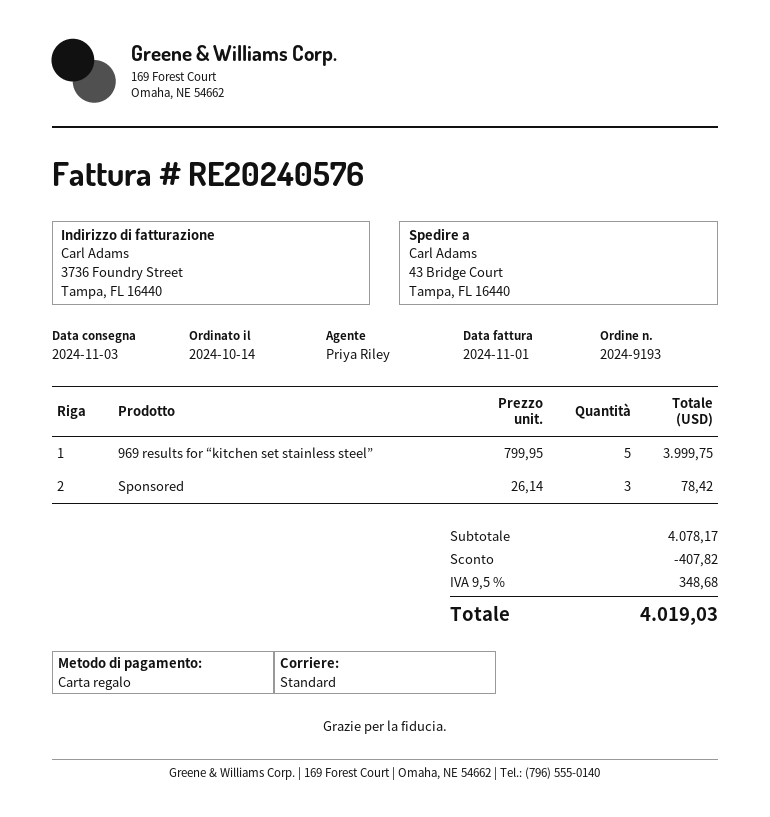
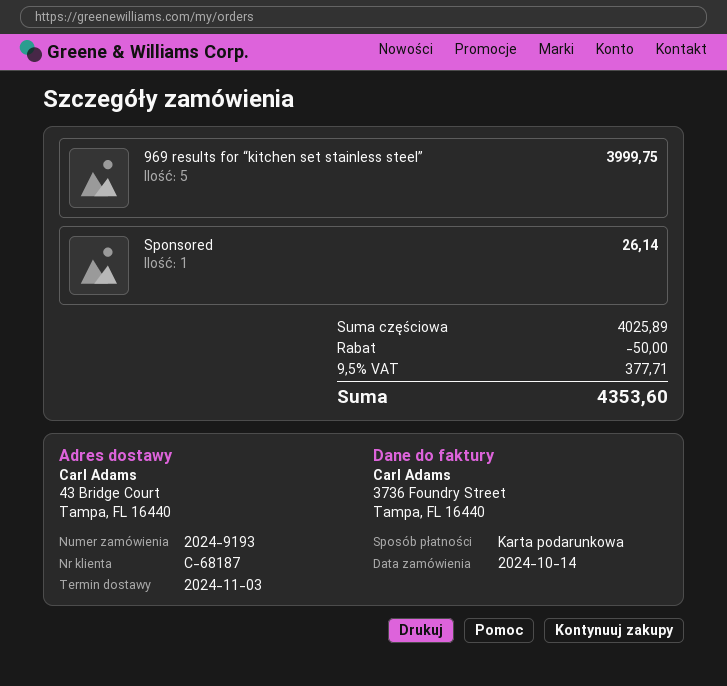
Sponsored: 3 for 78.42 -> 1 for 26.14
subtotal: 4078.17 -> 4025.89
discount: 407.82 -> 50.00
tax: 9.5% = 348.68 -> 9.5% = 377.71
total: 4019.03 -> 4353.60

